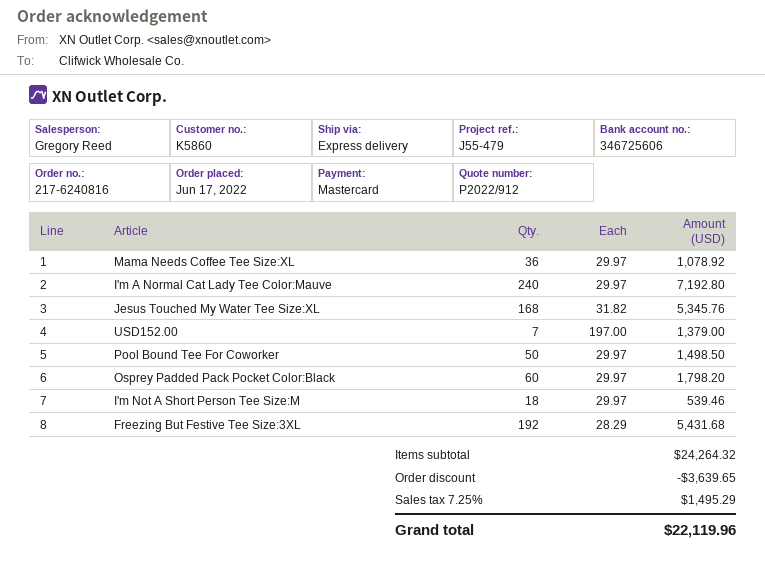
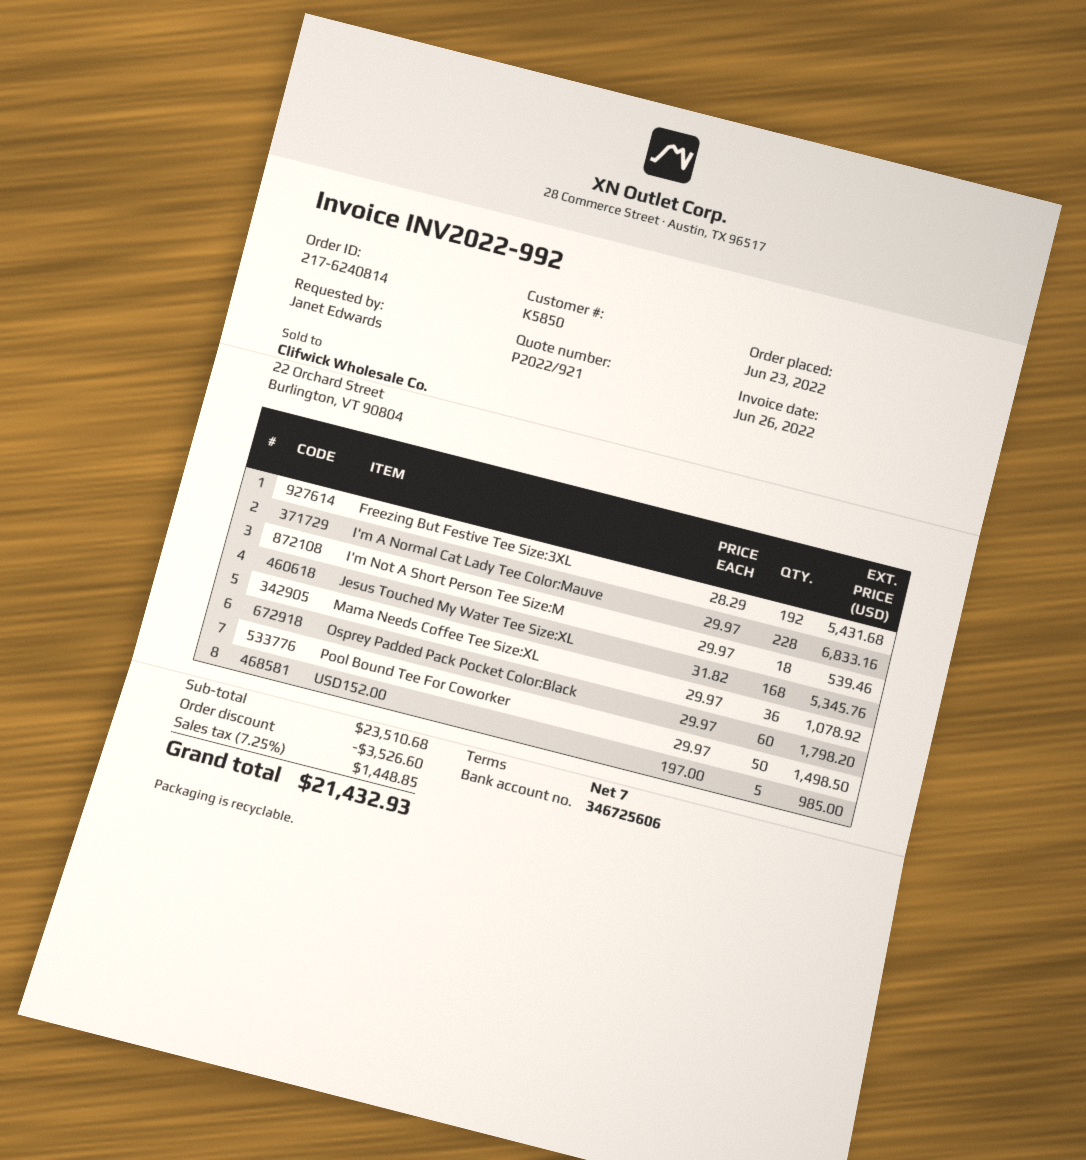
quote number: P2022/912 -> P2022/921
order number: 217-6240816 -> 217-6240814
order date: 2022-06-17 -> 2022-06-23
customer number: K5860 -> K5850
I'm A Normal Cat Lady Tee Color:Mauve: 240 x 29.97 = 7192.80 -> 228 x 29.97 = 6833.16
USD152.00: 7 x 197.00 = 1379.00 -> 5 x 197.00 = 985.00
subtotal: 24264.32 -> 23510.68
discount: 3639.65 -> 3526.60
tax: 7.25% = 1495.29 -> 7.25% = 1448.85
total: 22119.96 -> 21432.93

